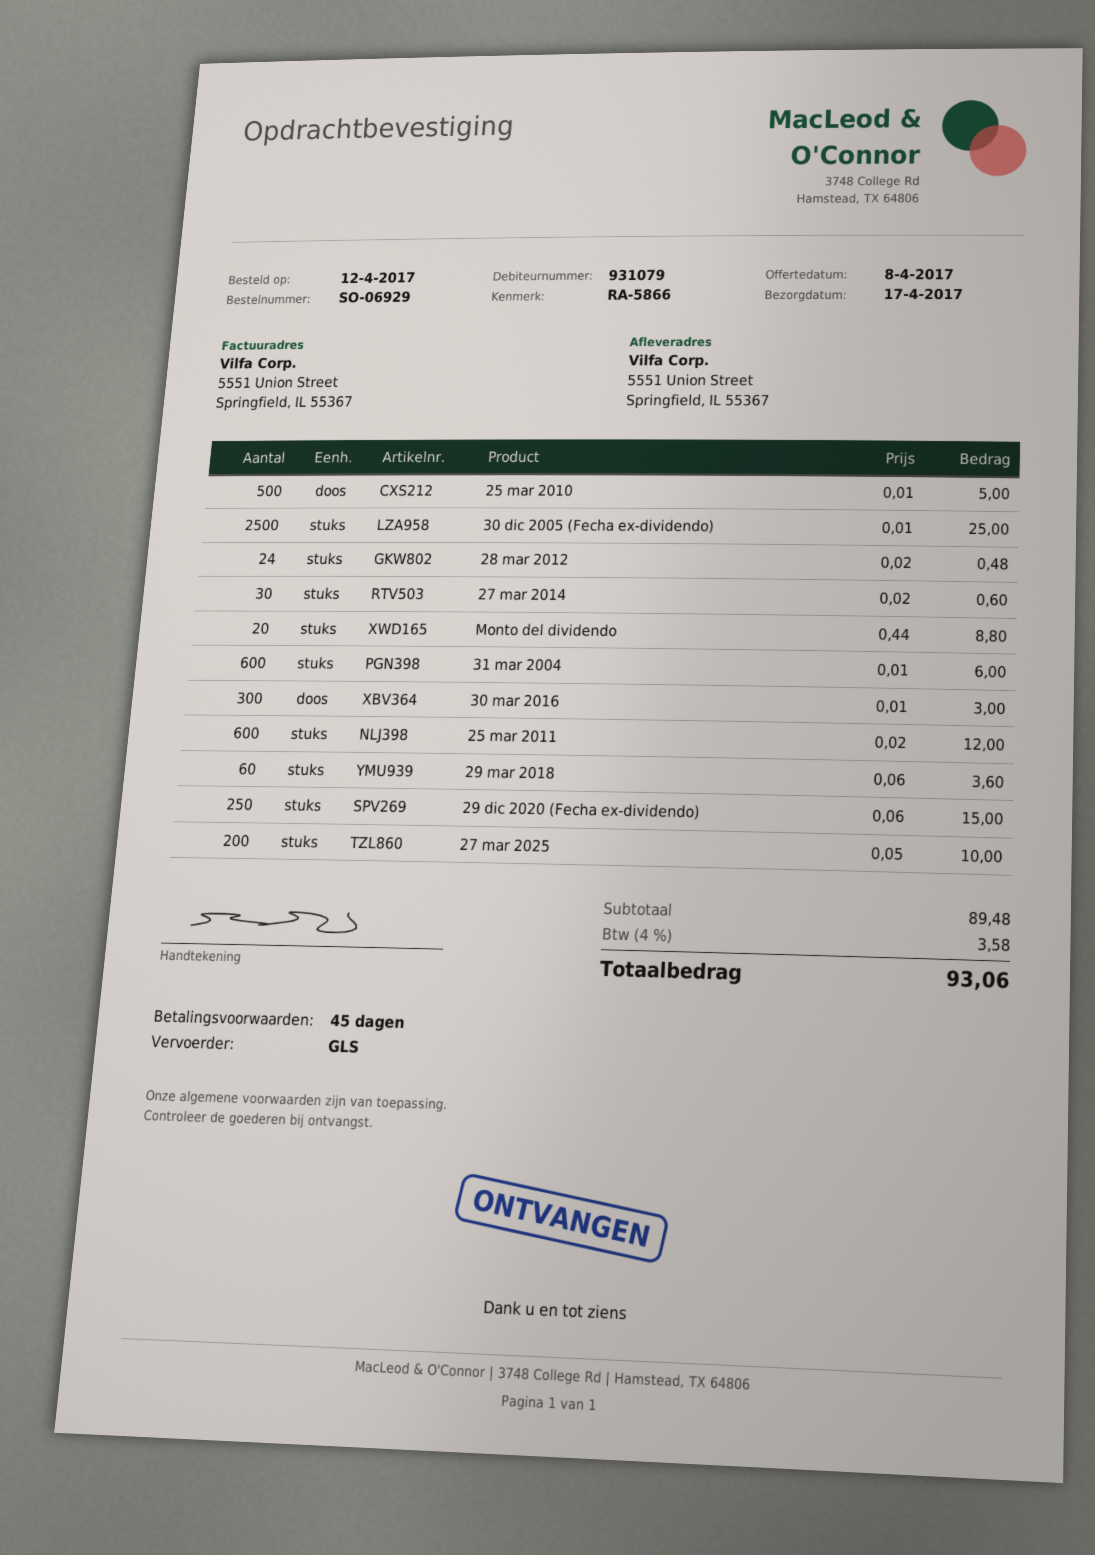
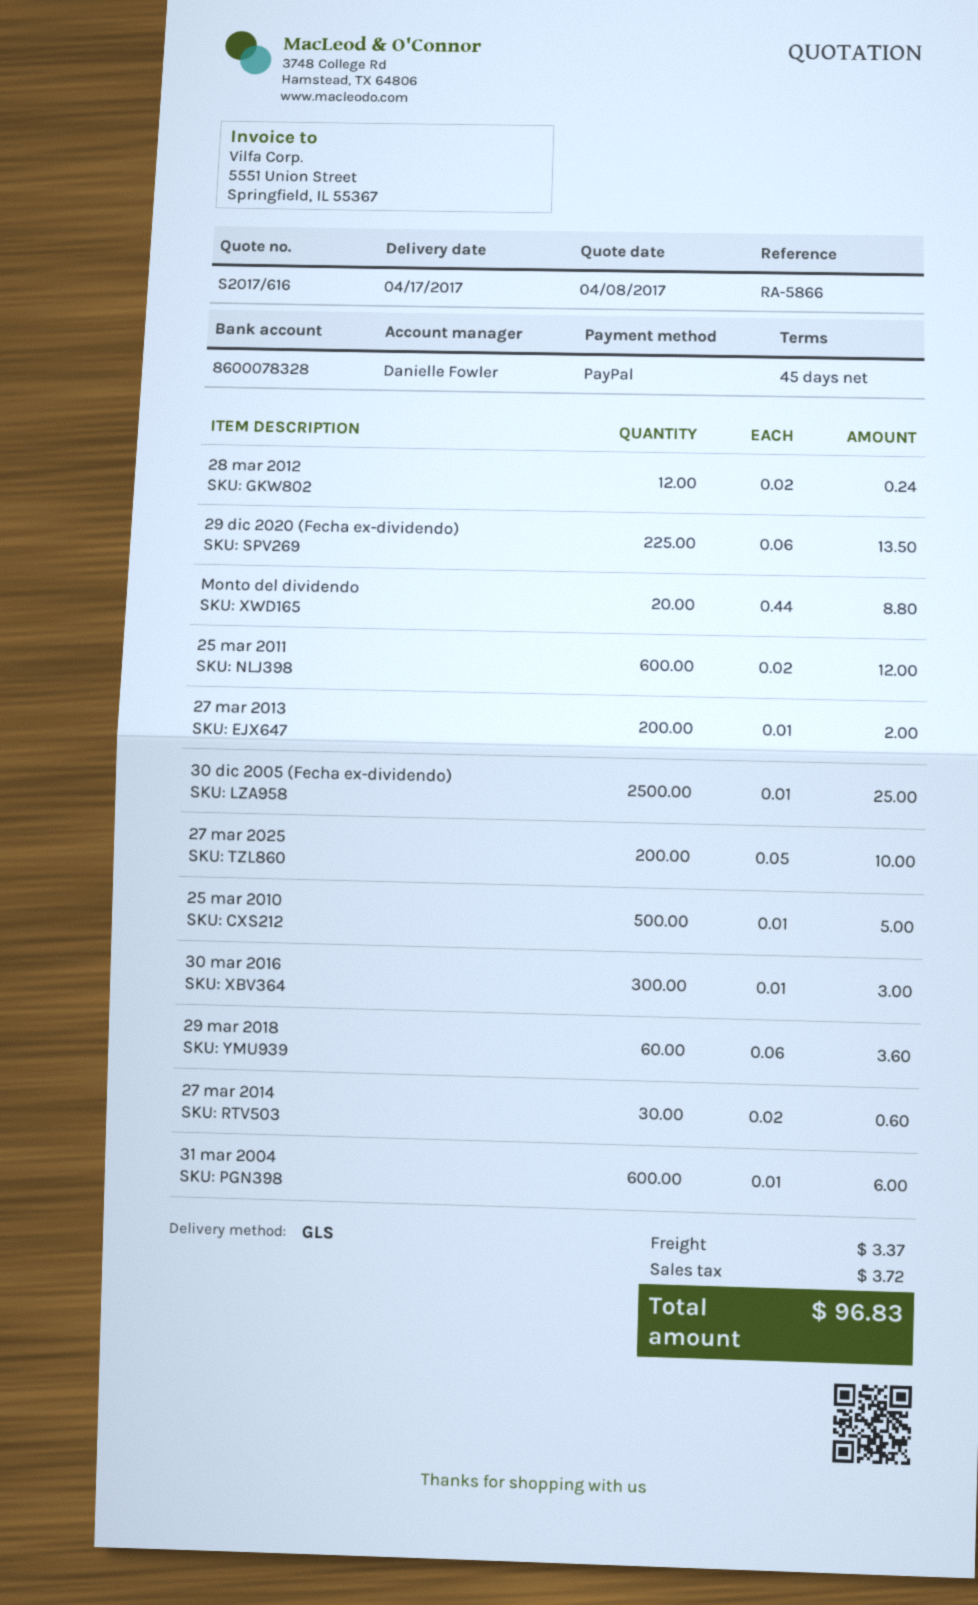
28 mar 2012: 24 x 0.02 = 0.48 -> 12 x 0.02 = 0.24
29 dic 2020 (Fecha ex-dividendo): 250 x 0.06 = 15.00 -> 225 x 0.06 = 13.50
27 mar 2013: none -> 200 x 0.01 = 2.00
shipping: none -> 3.37
tax: 3.58 -> 3.72
total: 93.06 -> 96.83

